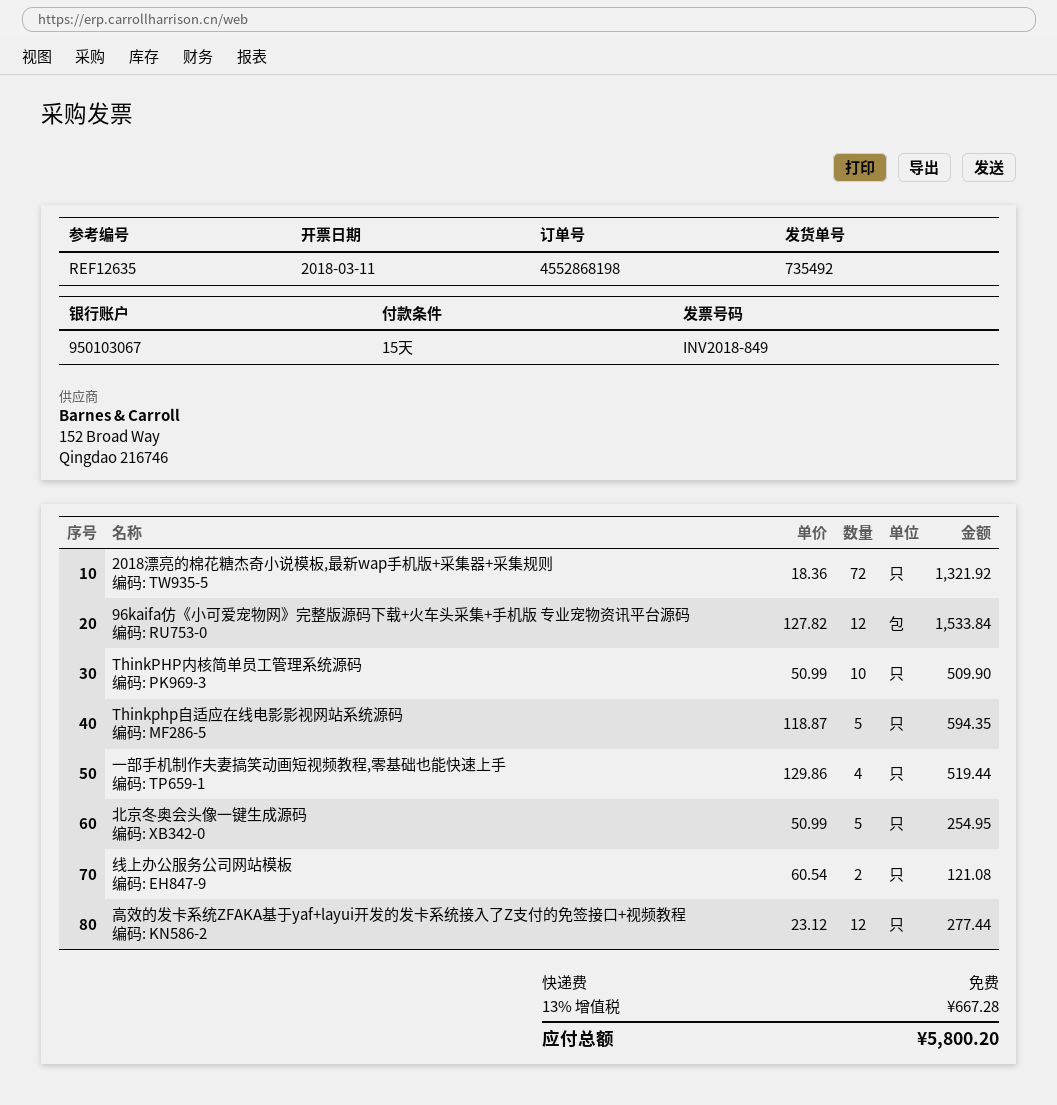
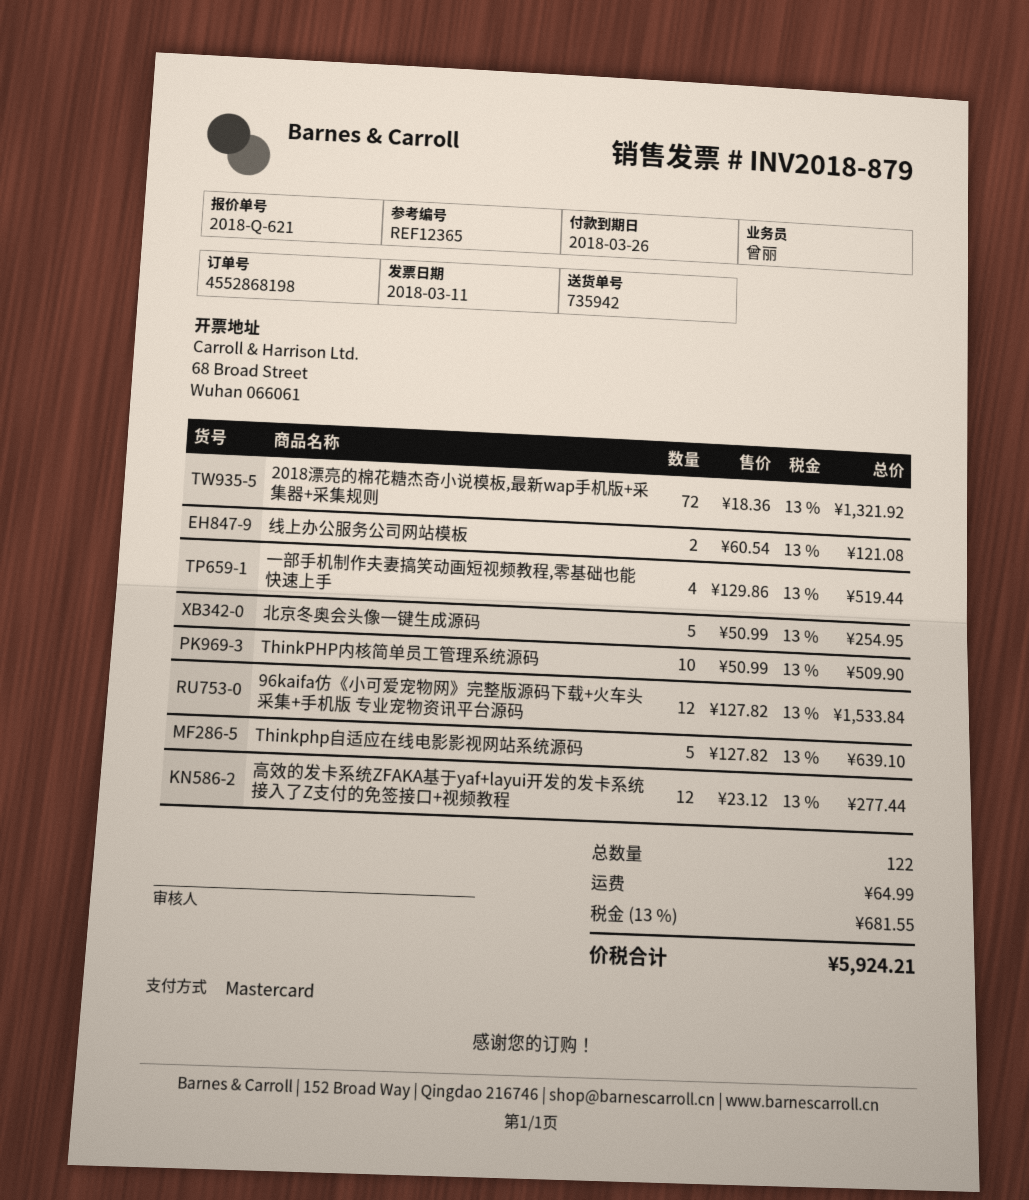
delivery note number: 735492 -> 735942
invoice number: INV2018-849 -> INV2018-879
reference: REF12635 -> REF12365
Thinkphp自适应在线电影影视网站系统源码: 5 x 118.87 = 594.35 -> 5 x 127.82 = 639.10
shipping: 0.00 -> 64.99
tax: 13% = 667.28 -> 13% = 681.55
total: 5800.20 -> 5924.21

